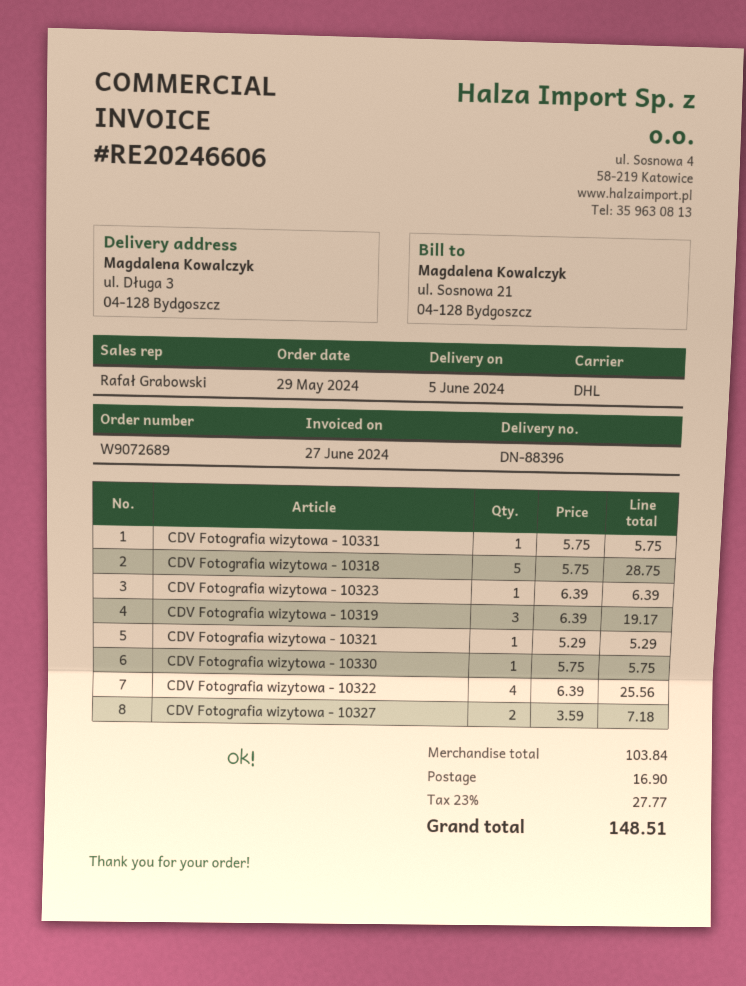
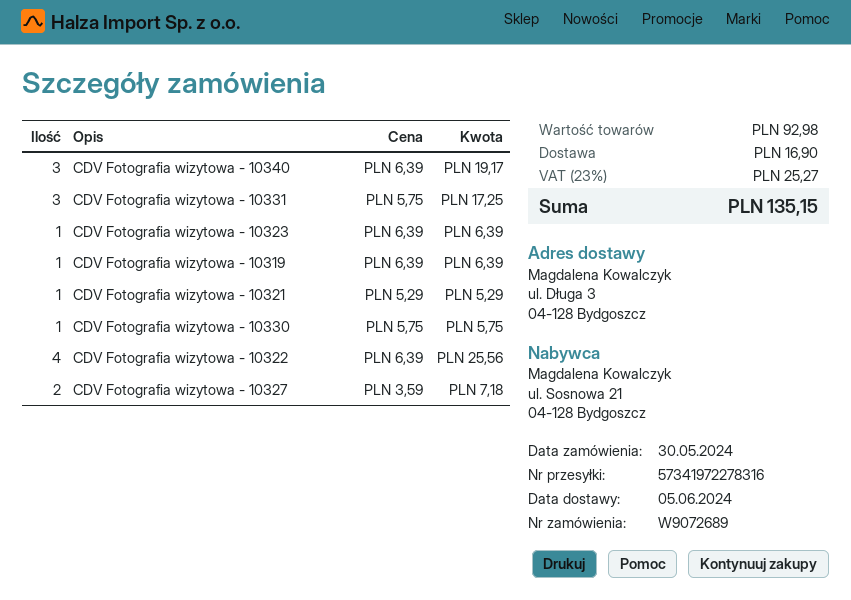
order date: 2024-05-29 -> 2024-05-30
CDV Fotografia wizytowa - 10331: 1 x 5.75 = 5.75 -> 3 x 5.75 = 17.25
CDV Fotografia wizytowa - 10318: 5 x 5.75 = 28.75 -> none
CDV Fotografia wizytowa - 10319: 3 x 6.39 = 19.17 -> 1 x 6.39 = 6.39
CDV Fotografia wizytowa - 10340: none -> 3 x 6.39 = 19.17
subtotal: 103.84 -> 92.98
tax: 23% = 27.77 -> 23% = 25.27
total: 148.51 -> 135.15

